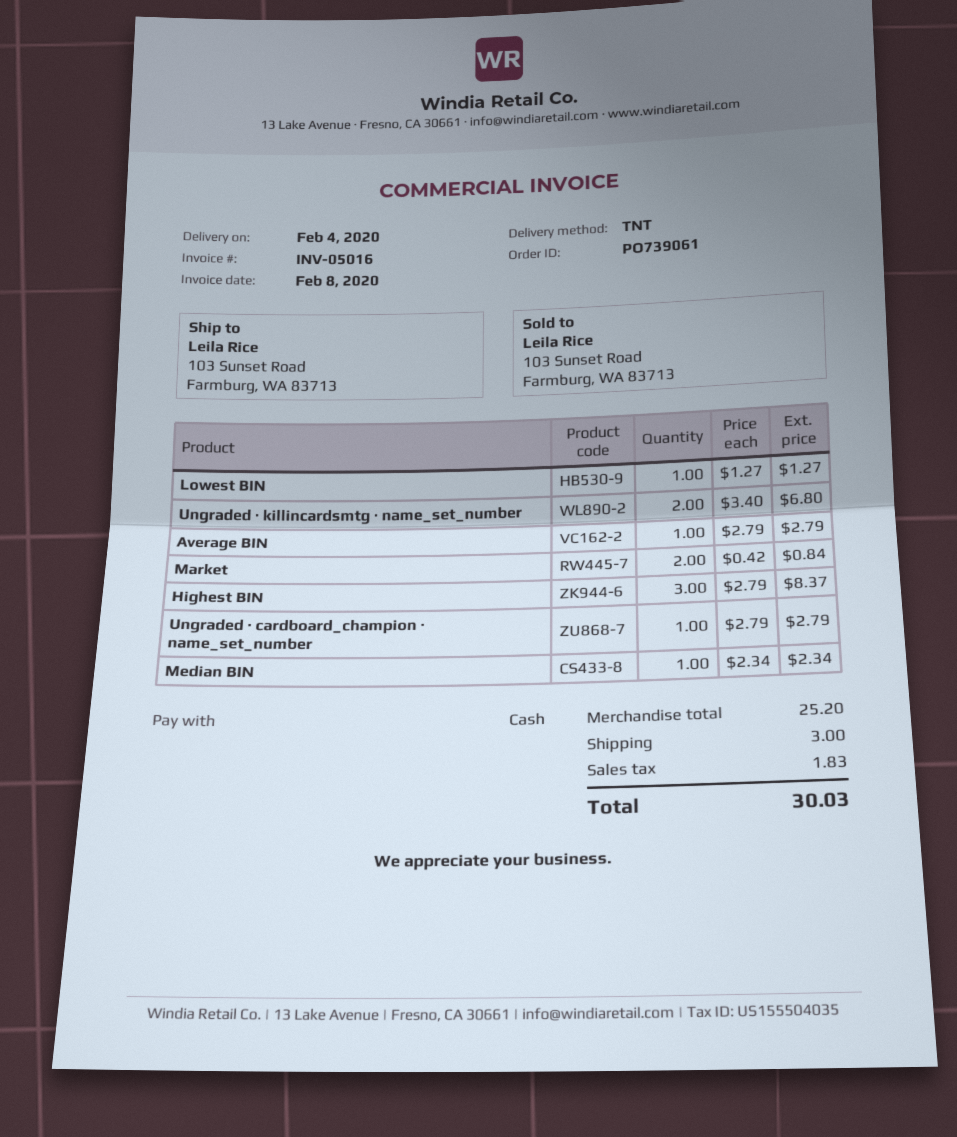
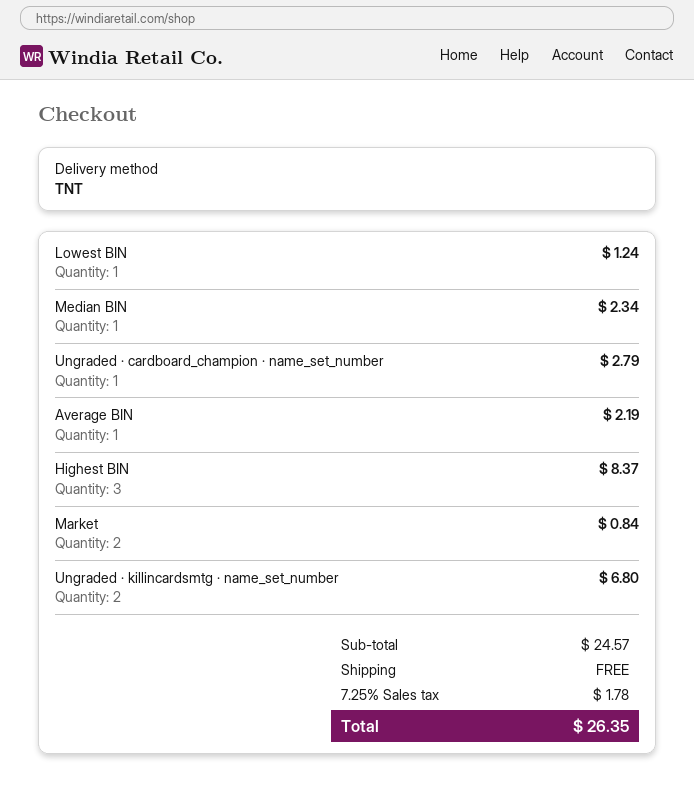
Lowest BIN: 1 for 1.27 -> 1 for 1.24
Average BIN: 1 for 2.79 -> 1 for 2.19
subtotal: 25.20 -> 24.57
shipping: 3.00 -> 0.00
tax: 1.83 -> 1.78
total: 30.03 -> 26.35

